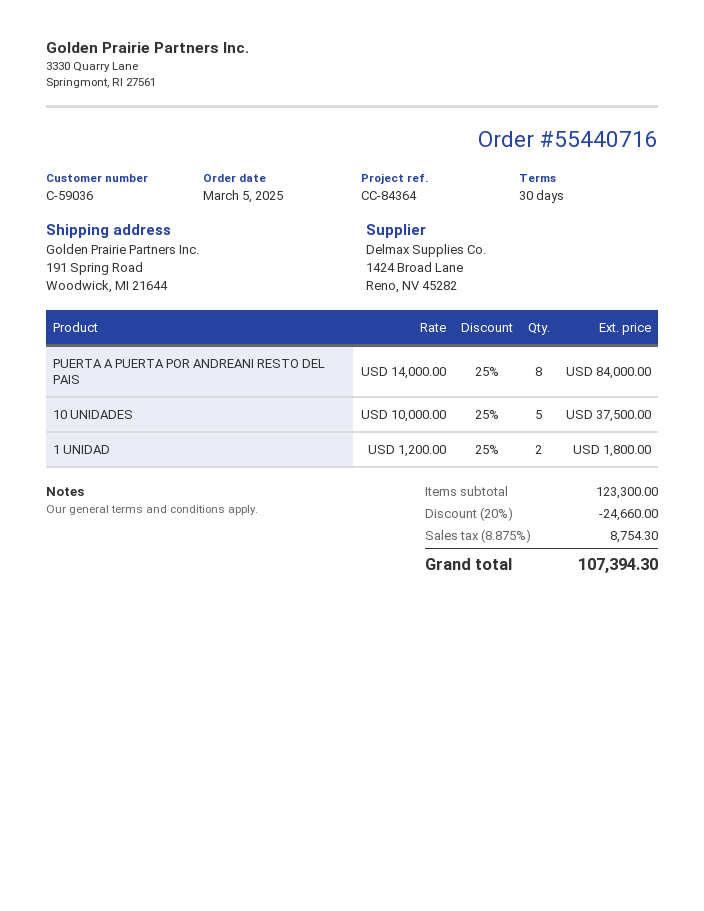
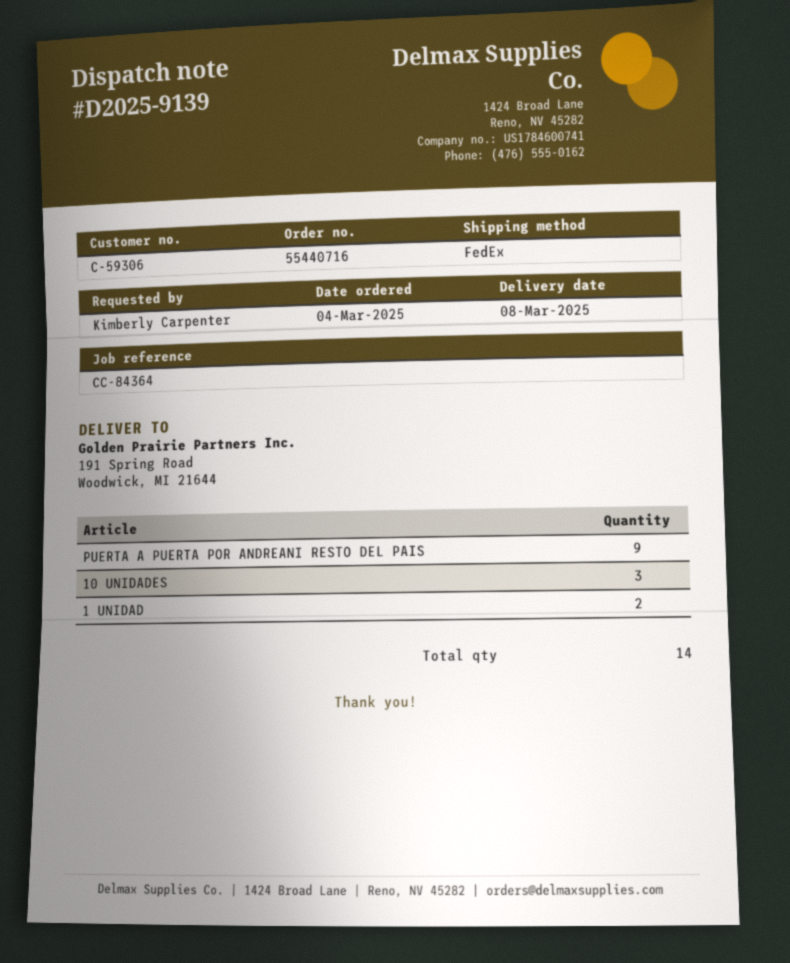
order date: 2025-03-05 -> 2025-03-04
customer number: C-59036 -> C-59306
PUERTA A PUERTA POR ANDREANI RESTO DEL PAIS: 8 -> 9
10 UNIDADES: 5 -> 3

